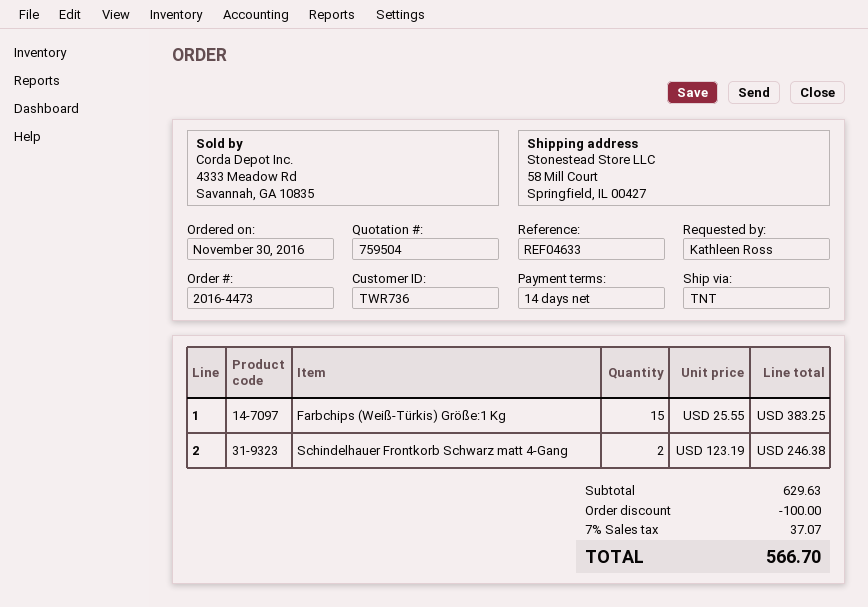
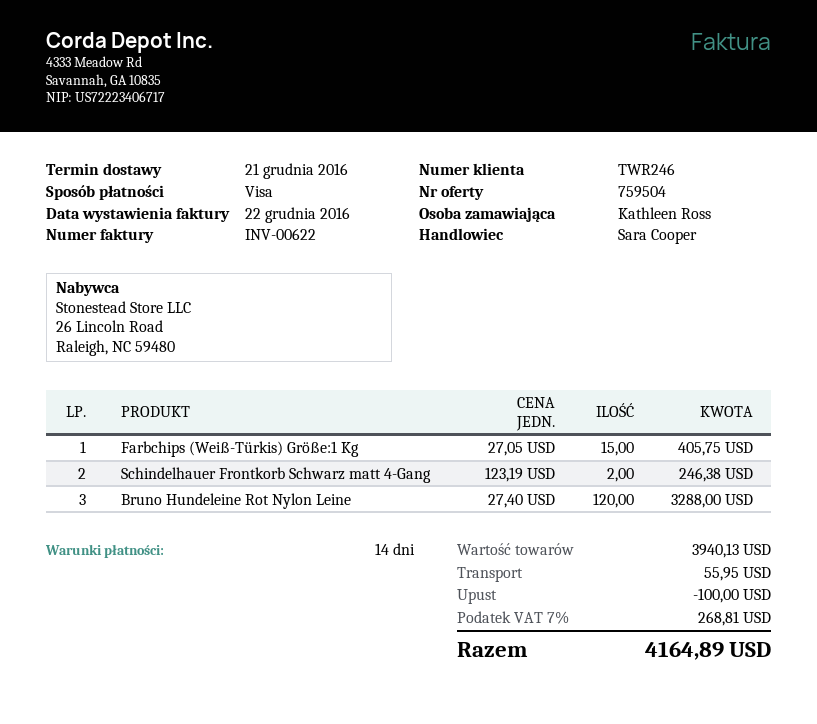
customer number: TWR736 -> TWR246
Farbchips (Weiß-Türkis) Größe:1 Kg: 15 x 25.55 = 383.25 -> 15 x 27.05 = 405.75
Bruno Hundeleine Rot Nylon Leine: none -> 120 x 27.40 = 3288.00
subtotal: 629.63 -> 3940.13
shipping: none -> 55.95
tax: 7% = 37.07 -> 7% = 268.81
total: 566.70 -> 4164.89

